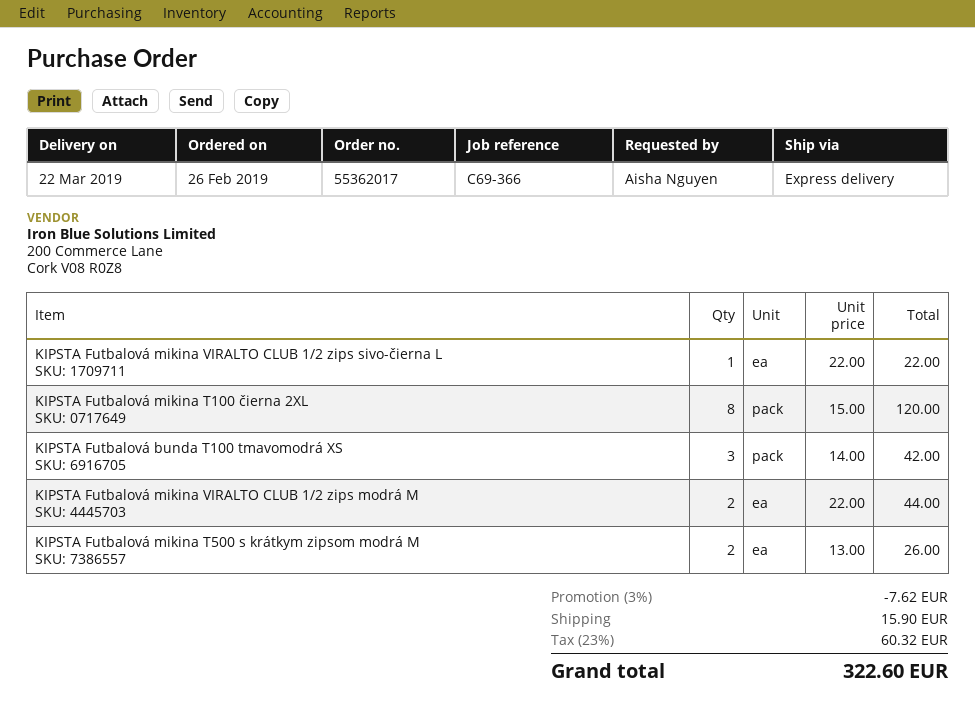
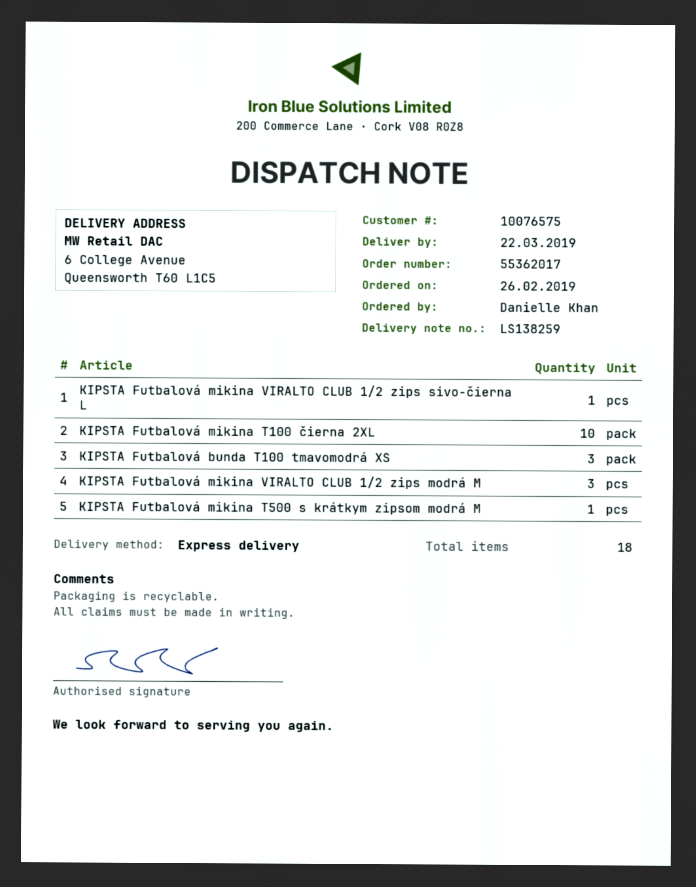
ordered by: Aisha Nguyen -> Danielle Khan
KIPSTA Futbalová mikina T100 čierna 2XL: 8 -> 10
KIPSTA Futbalová mikina VIRALTO CLUB 1/2 zips modrá M: 2 -> 3
KIPSTA Futbalová mikina T500 s krátkym zipsom modrá M: 2 -> 1

